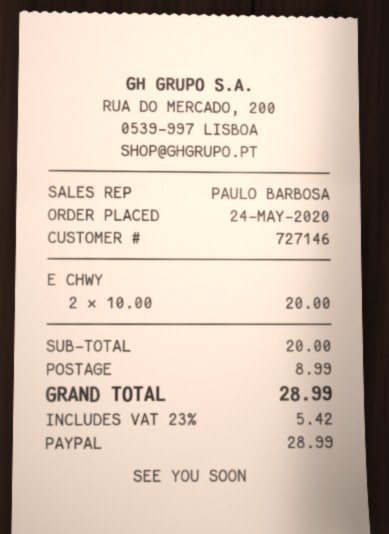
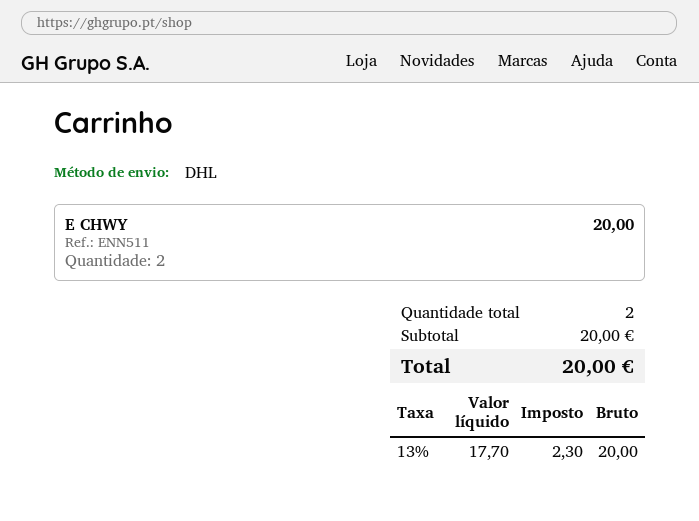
shipping: 8.99 -> none
tax: 23% = 5.42 -> 13% = 2.30
total: 28.99 -> 20.00

